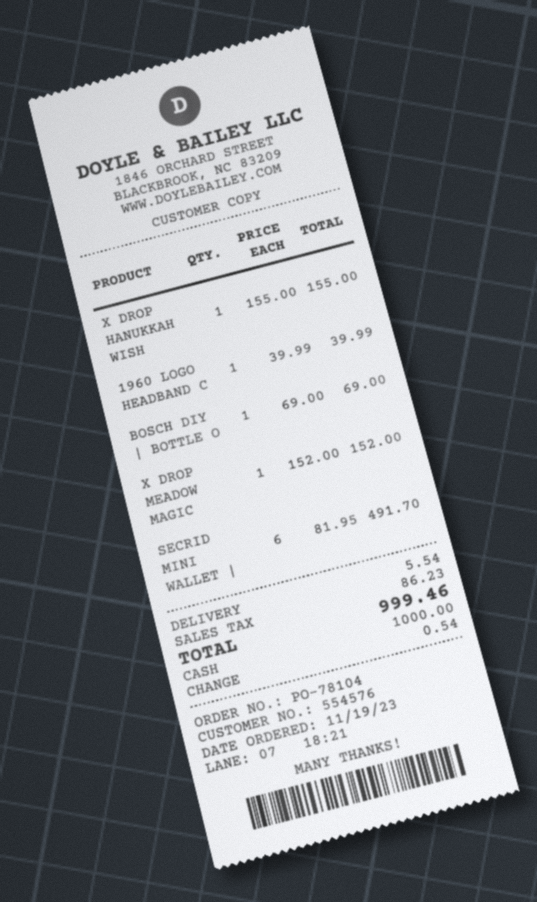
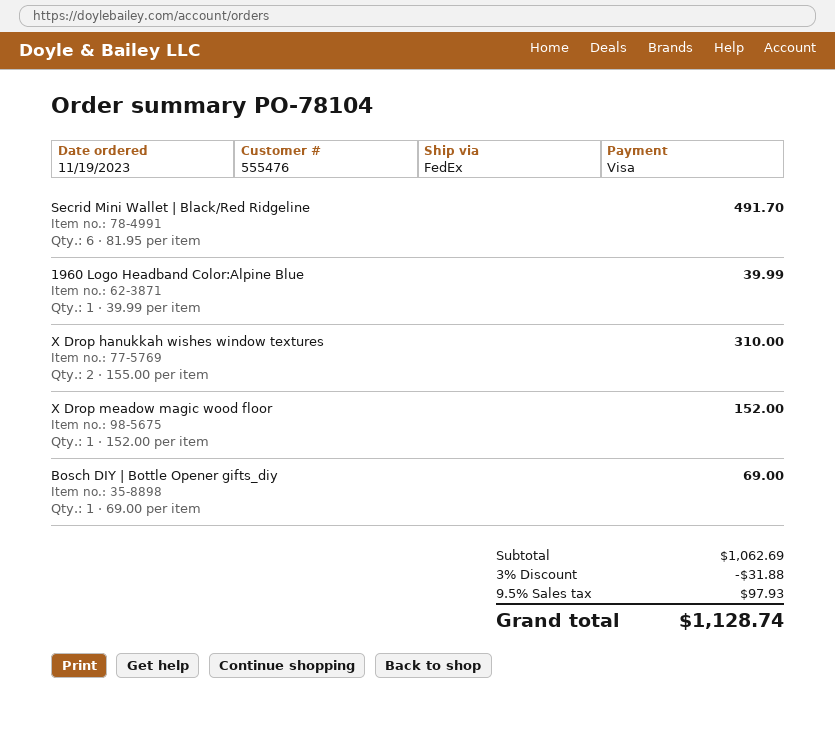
customer number: 554576 -> 555476
payment method: cash -> Visa
X DROP HANUKKAH WISH: 1 x 155.00 = 155.00 -> 2 x 155.00 = 310.00
discount: none -> 3% = 31.88
shipping: 5.54 -> none
tax: 86.23 -> 97.93
total: 999.46 -> 1128.74

